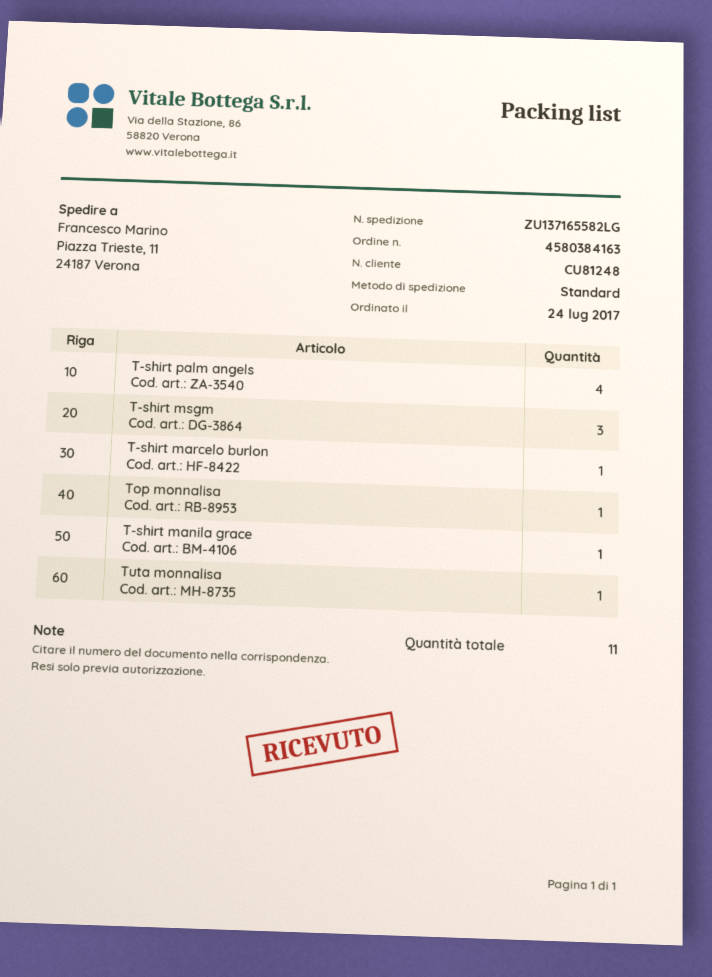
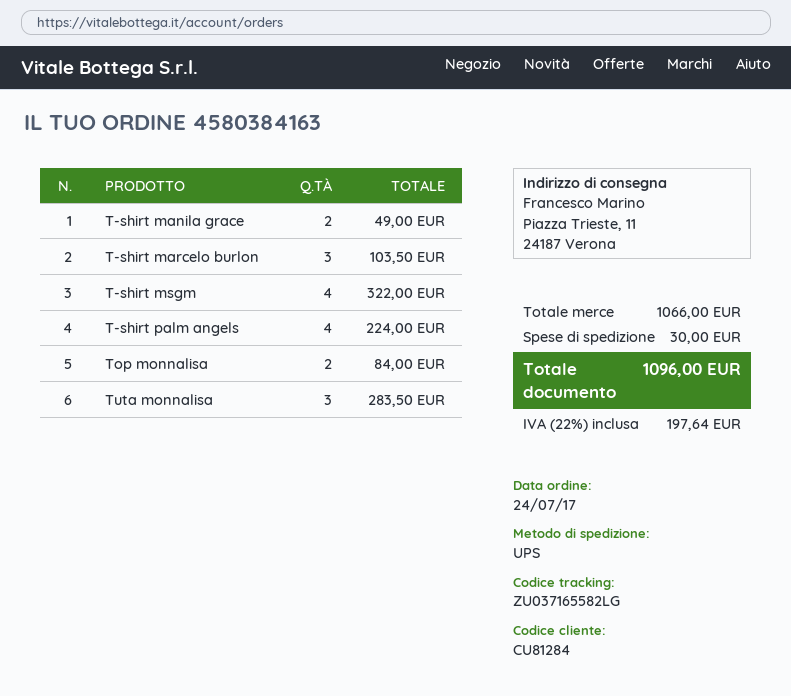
customer number: CU81248 -> CU81284
shipping method: standard -> UPS
tracking number: ZU137165582LG -> ZU037165582LG
T-shirt msgm: 3 -> 4
T-shirt marcelo burlon: 1 -> 3
Top monnalisa: 1 -> 2
T-shirt manila grace: 1 -> 2
Tuta monnalisa: 1 -> 3

